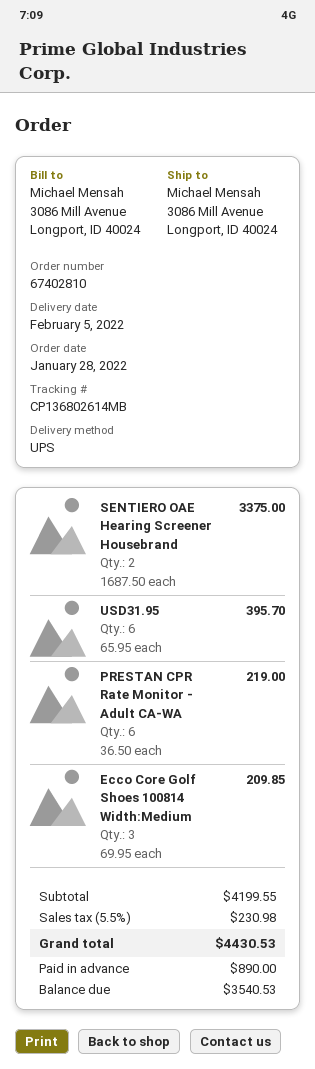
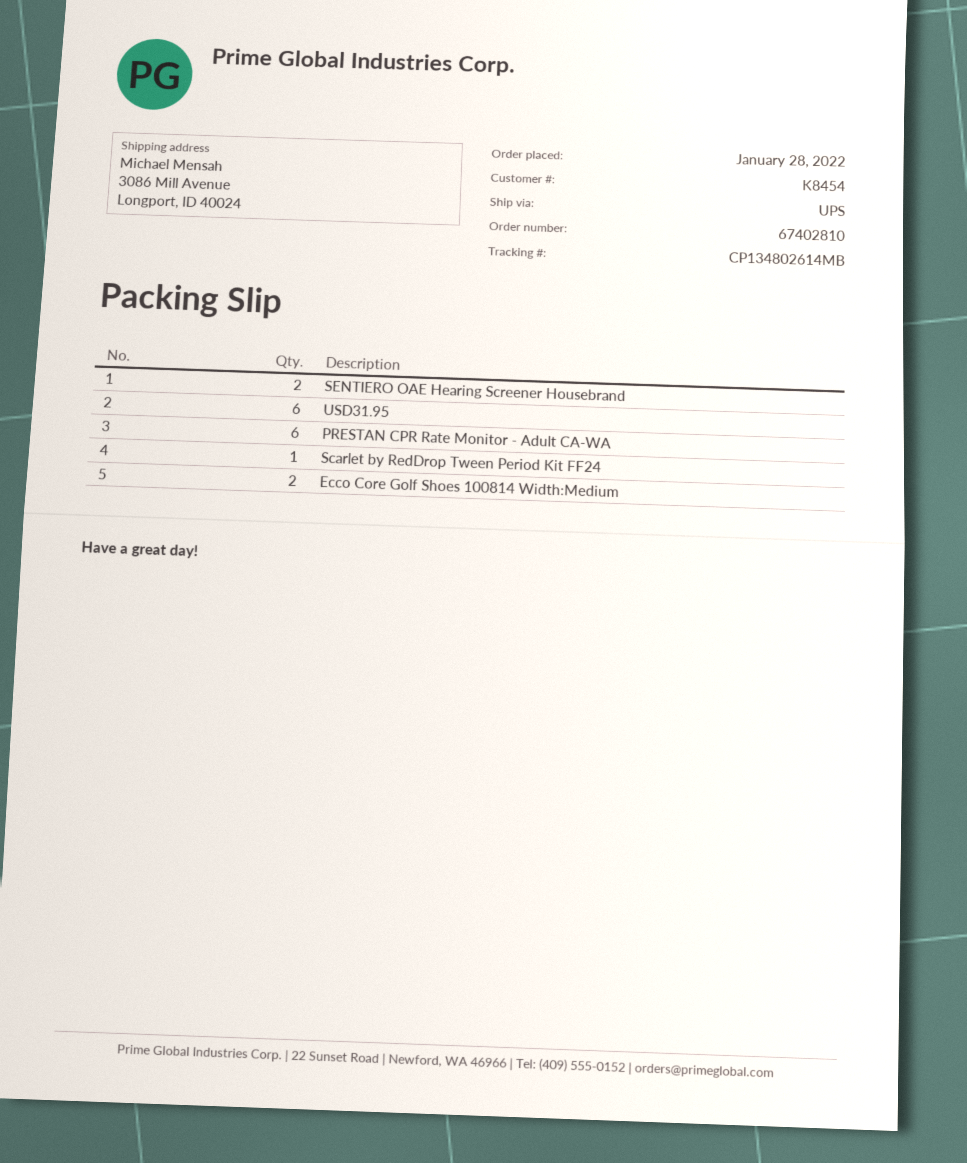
tracking number: CP136802614MB -> CP134802614MB
Ecco Core Golf Shoes 100814 Width:Medium: 3 -> 2
Scarlet by RedDrop Tween Period Kit FF24: none -> 1

